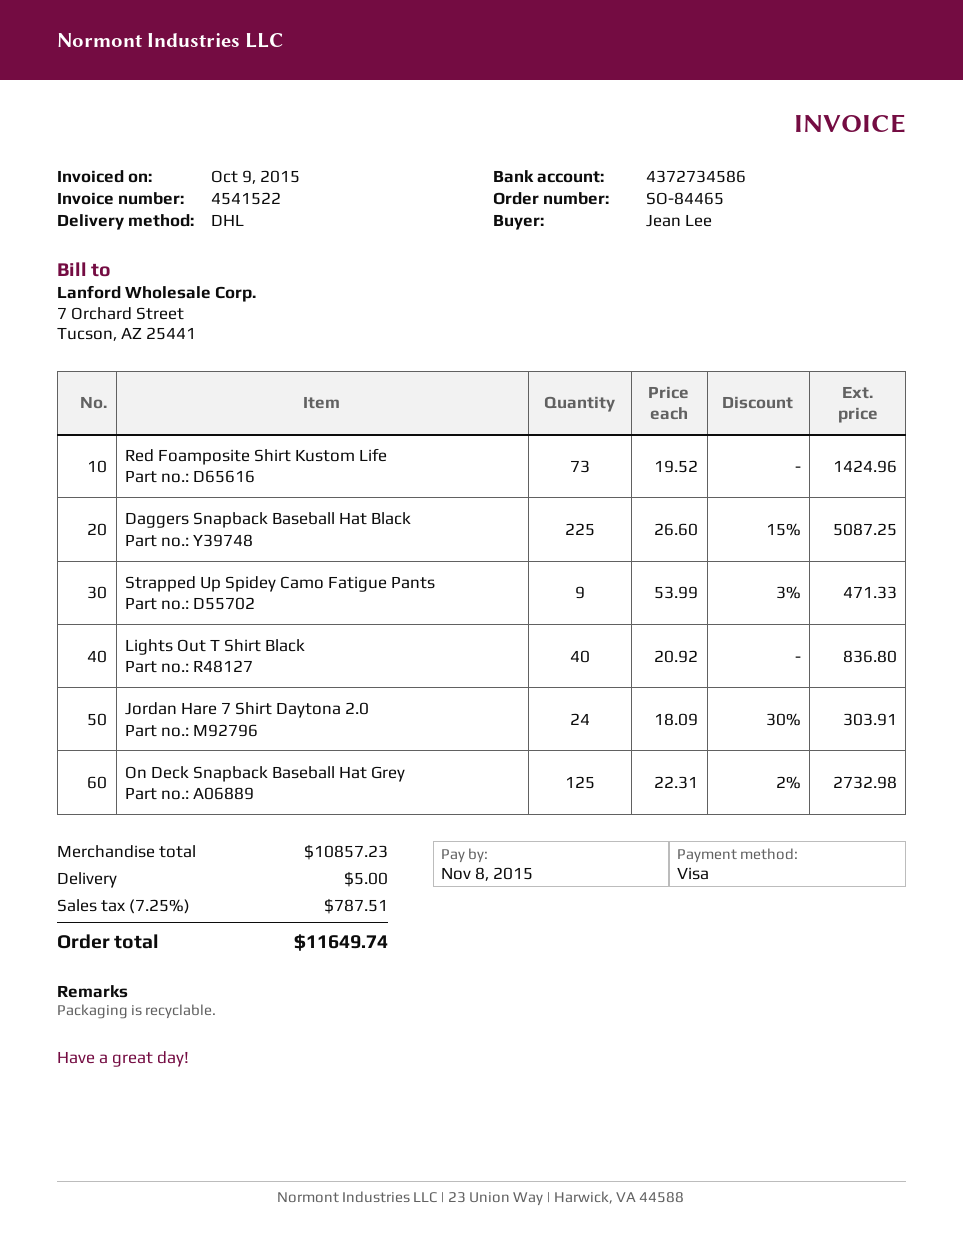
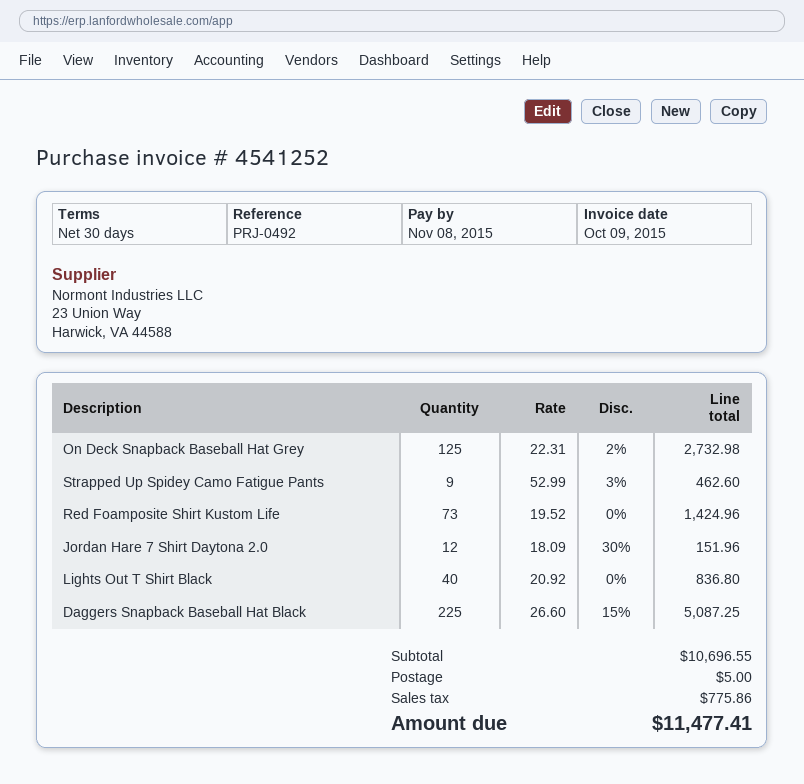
invoice number: 4541522 -> 4541252
Strapped Up Spidey Camo Fatigue Pants: 9 x 53.99 - 3% = 471.33 -> 9 x 52.99 - 3% = 462.60
Jordan Hare 7 Shirt Daytona 2.0: 24 x 18.09 - 30% = 303.91 -> 12 x 18.09 - 30% = 151.96
subtotal: 10857.23 -> 10696.55
tax: 787.51 -> 775.86
total: 11649.74 -> 11477.41

